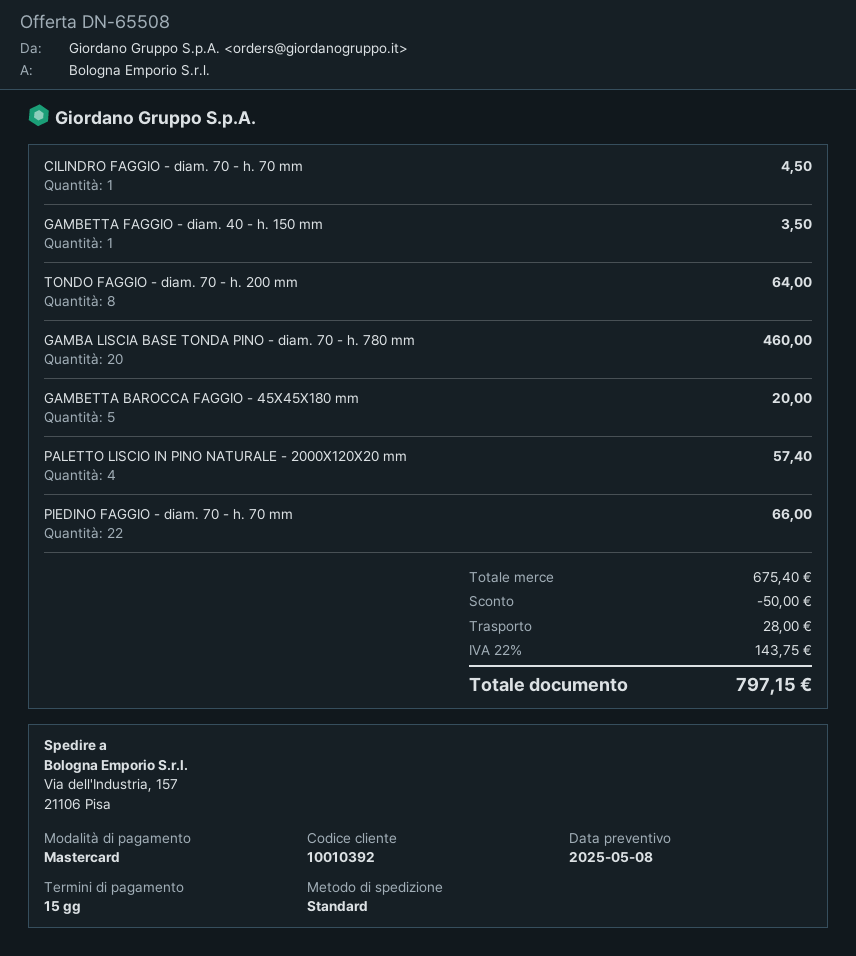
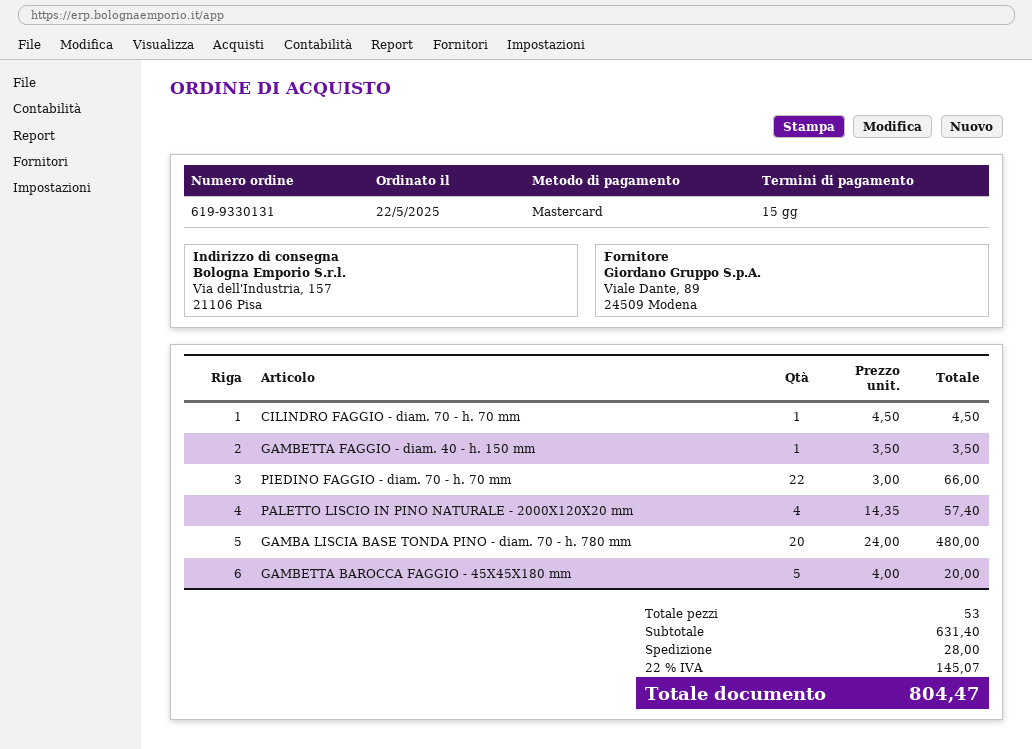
TONDO FAGGIO - diam. 70 - h. 200 mm: 8 for 64.00 -> none
GAMBA LISCIA BASE TONDA PINO - diam. 70 - h. 780 mm: 20 for 460.00 -> 20 for 480.00
subtotal: 675.40 -> 631.40
discount: 50.00 -> none
tax: 22% = 143.75 -> 22% = 145.07
total: 797.15 -> 804.47

